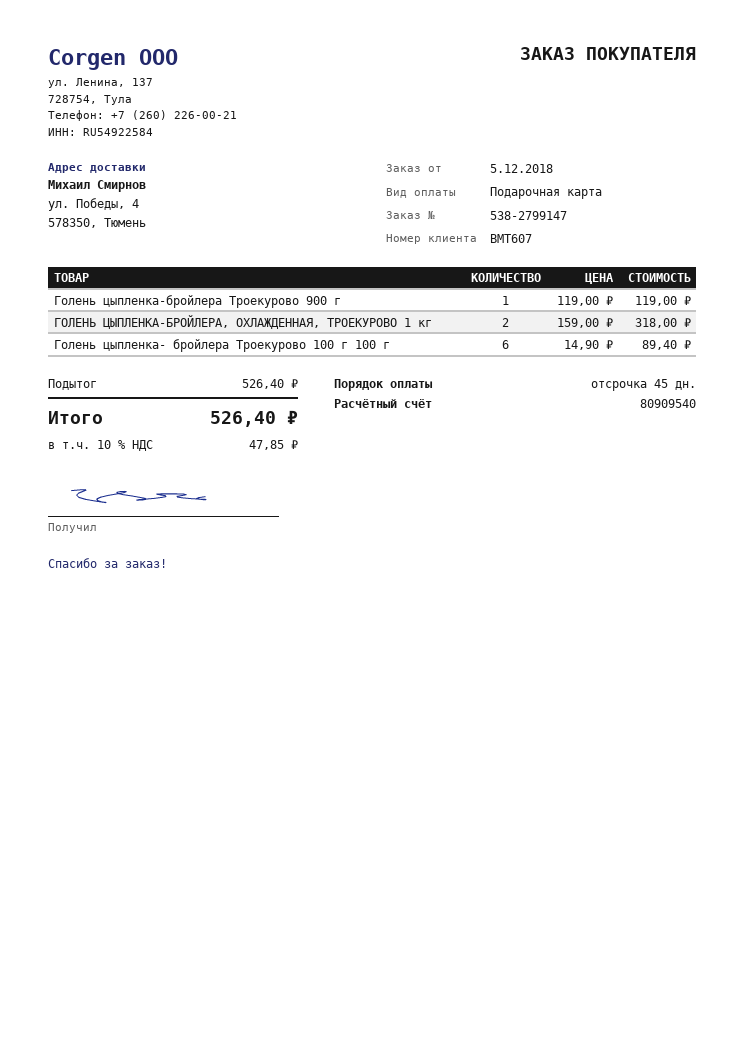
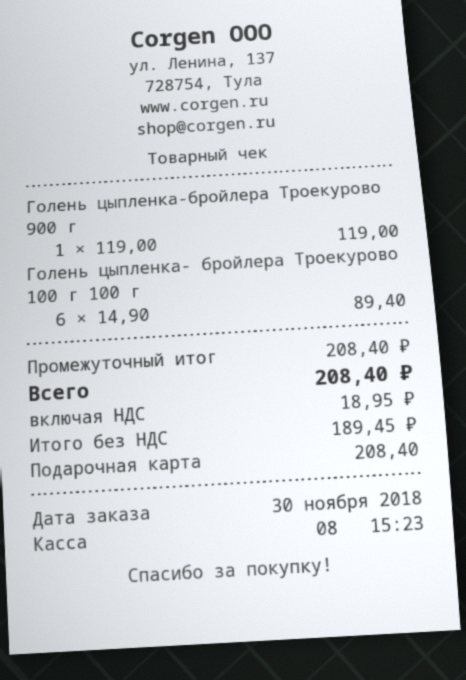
order date: 2018-12-05 -> 2018-11-30
ГОЛЕНЬ ЦЫПЛЕНКА-БРОЙЛЕРА, ОХЛАЖДЕННАЯ, ТРОЕКУРОВО 1 кг: 2 x 159.00 = 318.00 -> none
subtotal: 526.40 -> 208.40
tax: 47.85 -> 18.95
total: 526.40 -> 208.40

